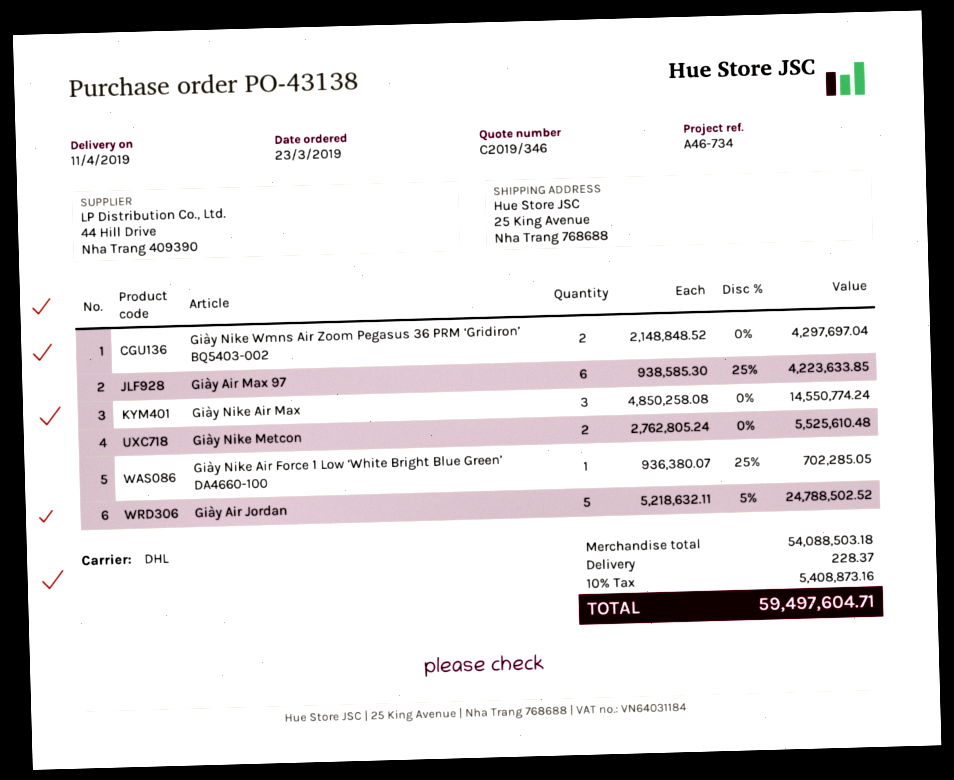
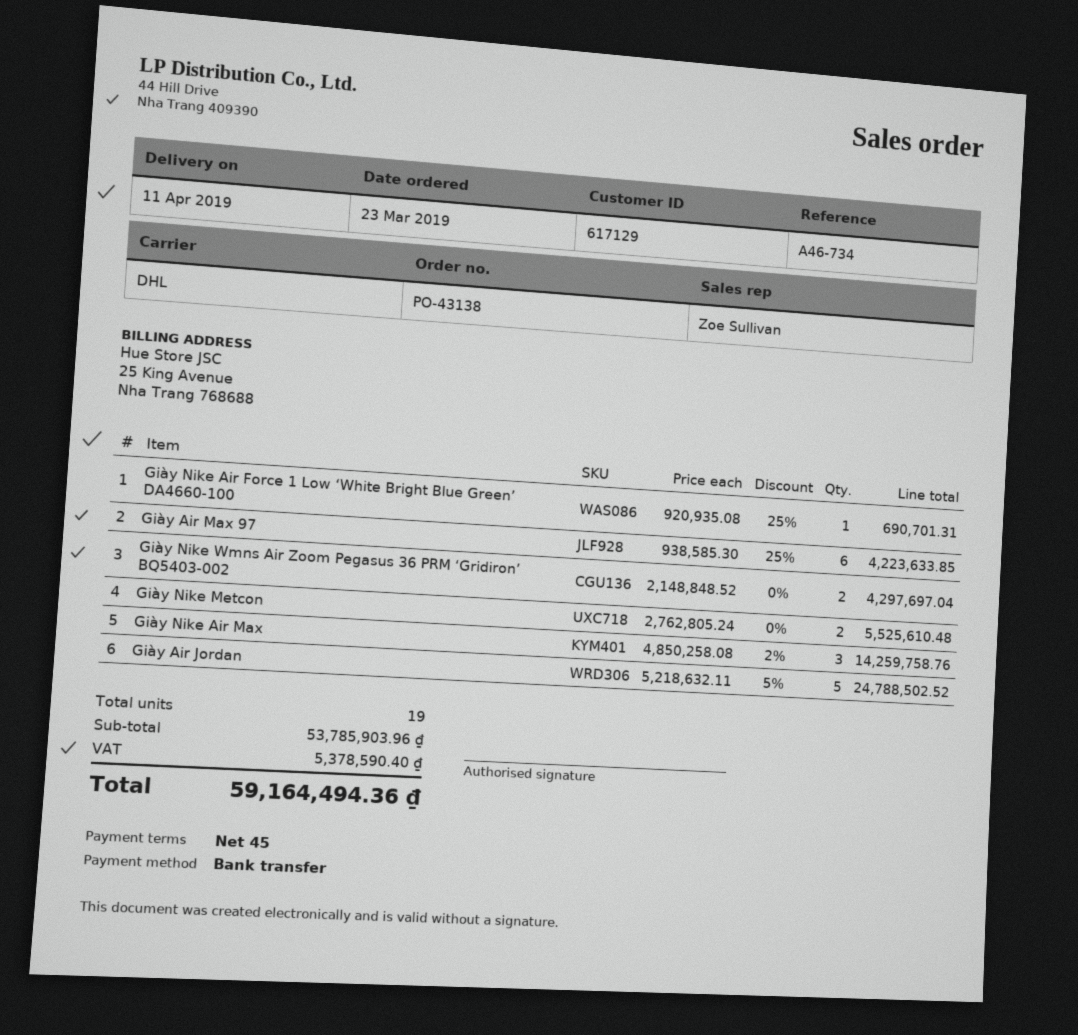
Giày Nike Air Max: 3 x 4850258.08 = 14550774.24 -> 3 x 4850258.08 - 2% = 14259758.76
Giày Nike Air Force 1 Low ‘White Bright Blue Green’ DA4660-100: 1 x 936380.07 - 25% = 702285.05 -> 1 x 920935.08 - 25% = 690701.31
subtotal: 54088503.18 -> 53785903.96
shipping: 228.37 -> none
tax: 5408873.16 -> 5378590.40
total: 59497604.71 -> 59164494.36

